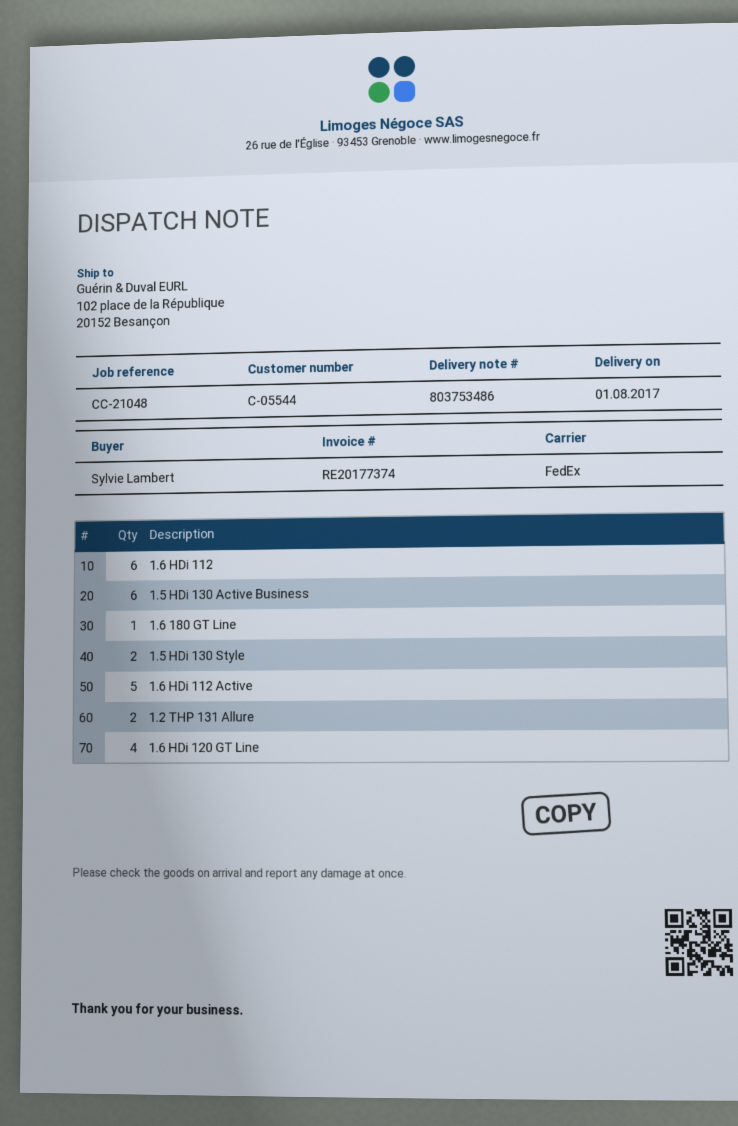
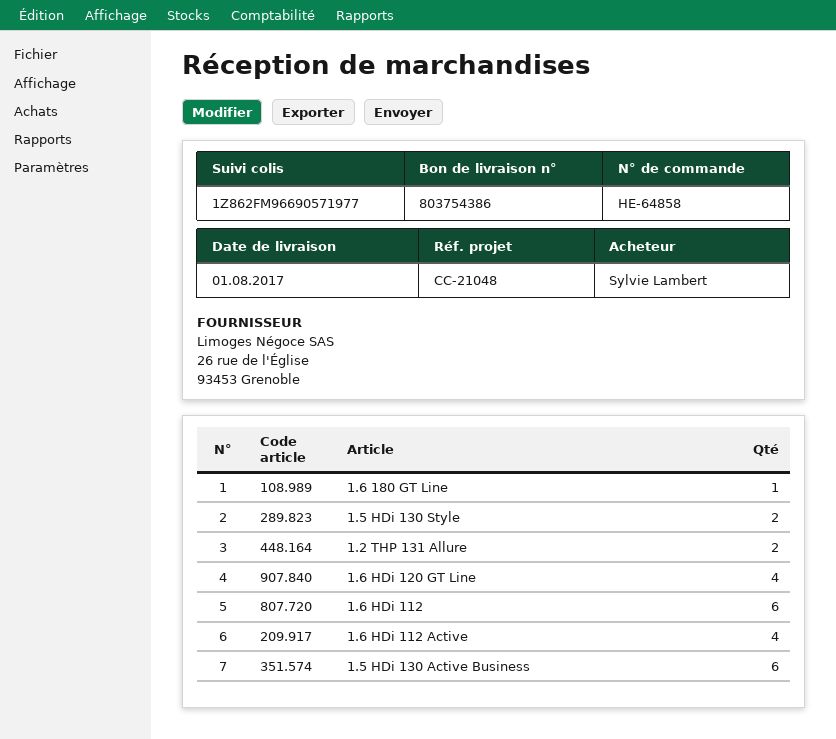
delivery note number: 803753486 -> 803754386
1.6 HDi 112 Active: 5 -> 4

